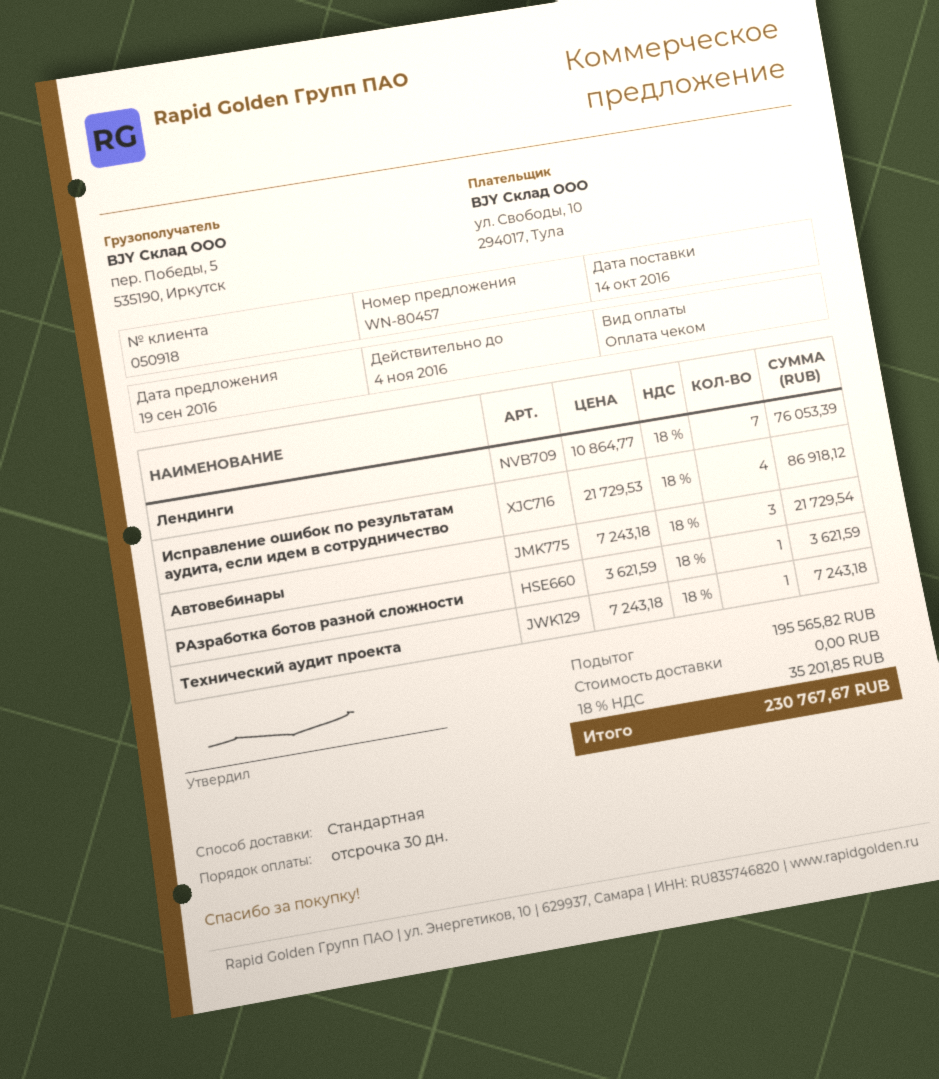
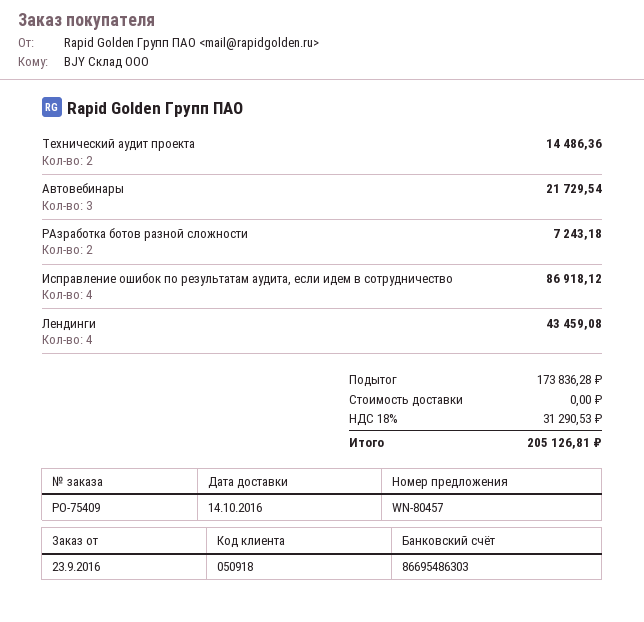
Лендинги: 7 for 76053.39 -> 4 for 43459.08
РАзработка ботов разной сложности: 1 for 3621.59 -> 2 for 7243.18
Технический аудит проекта: 1 for 7243.18 -> 2 for 14486.36
subtotal: 195565.82 -> 173836.28
tax: 18% = 35201.85 -> 18% = 31290.53
total: 230767.67 -> 205126.81

